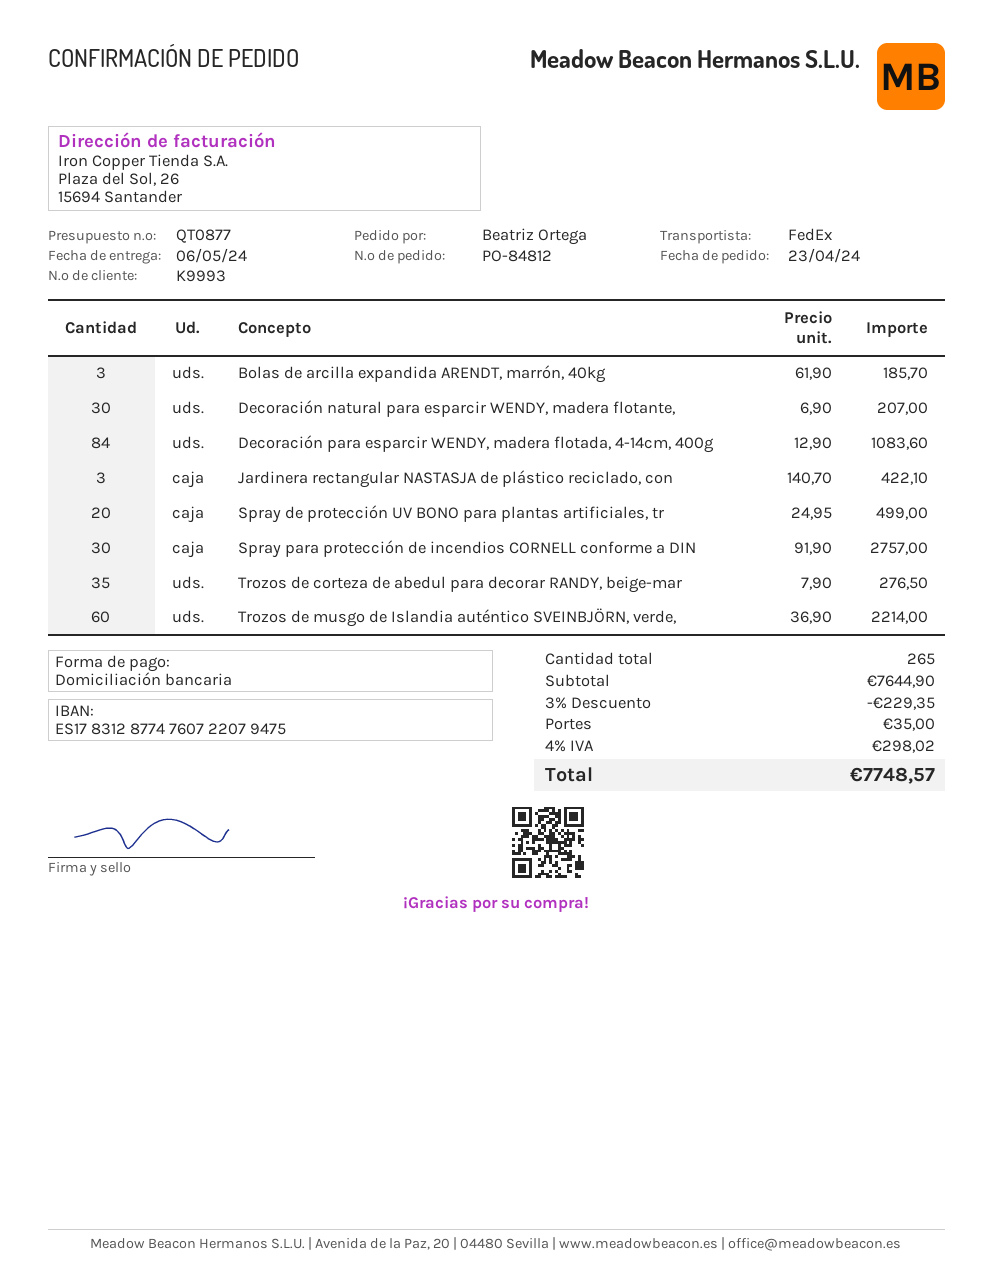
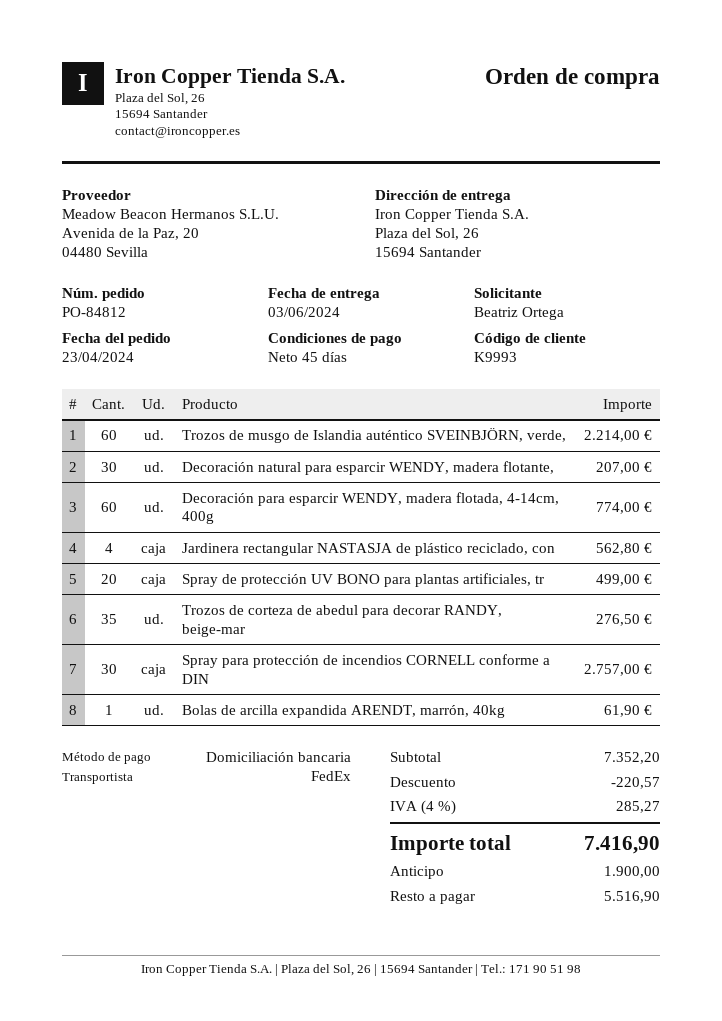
delivery date: 2024-05-06 -> 2024-06-03
Bolas de arcilla expandida ARENDT, marrón, 40kg: 3 for 185.70 -> 1 for 61.90
Decoración para esparcir WENDY, madera flotada, 4-14cm, 400g: 84 for 1083.60 -> 60 for 774.00
Jardinera rectangular NASTASJA de plástico reciclado, con: 3 for 422.10 -> 4 for 562.80
subtotal: 7644.90 -> 7352.20
discount: 229.35 -> 220.57
shipping: 35.00 -> none
tax: 4% = 298.02 -> 4% = 285.27
total: 7748.57 -> 7416.90

